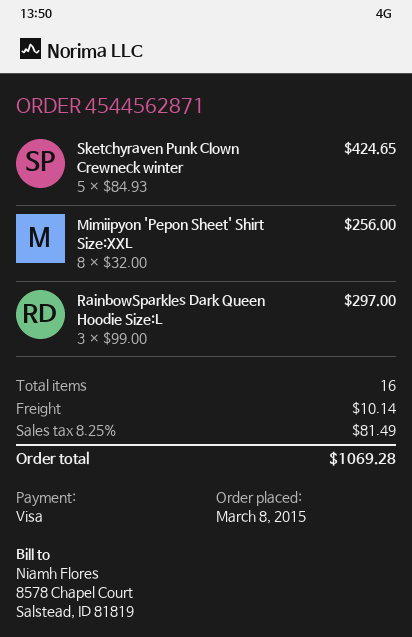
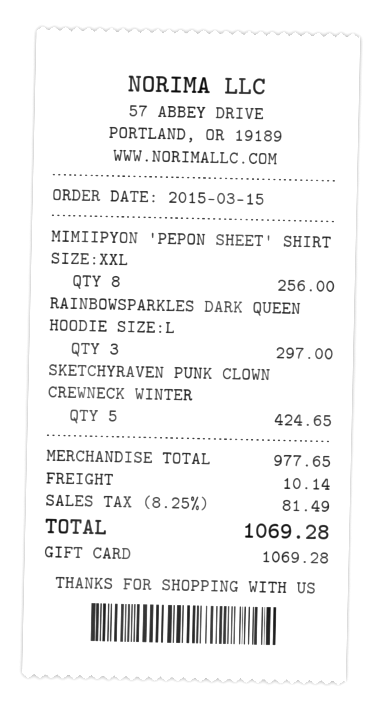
order date: 2015-03-08 -> 2015-03-15
payment method: Visa -> gift card

